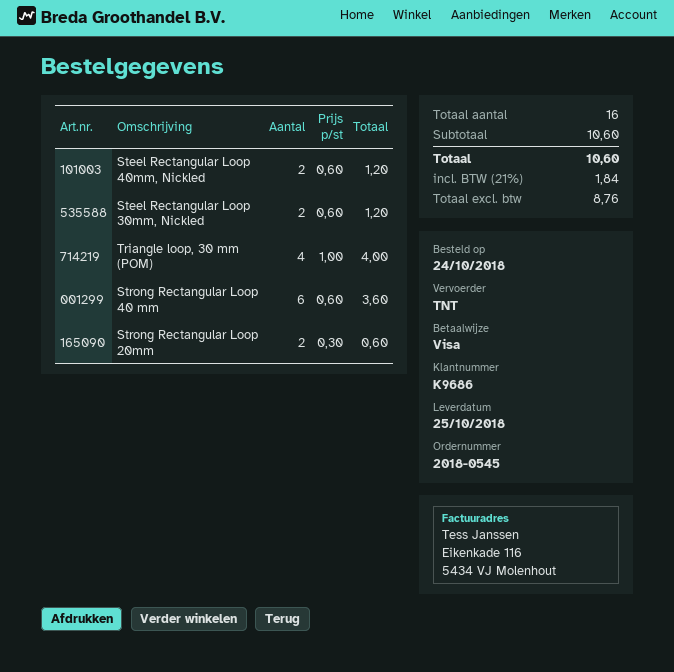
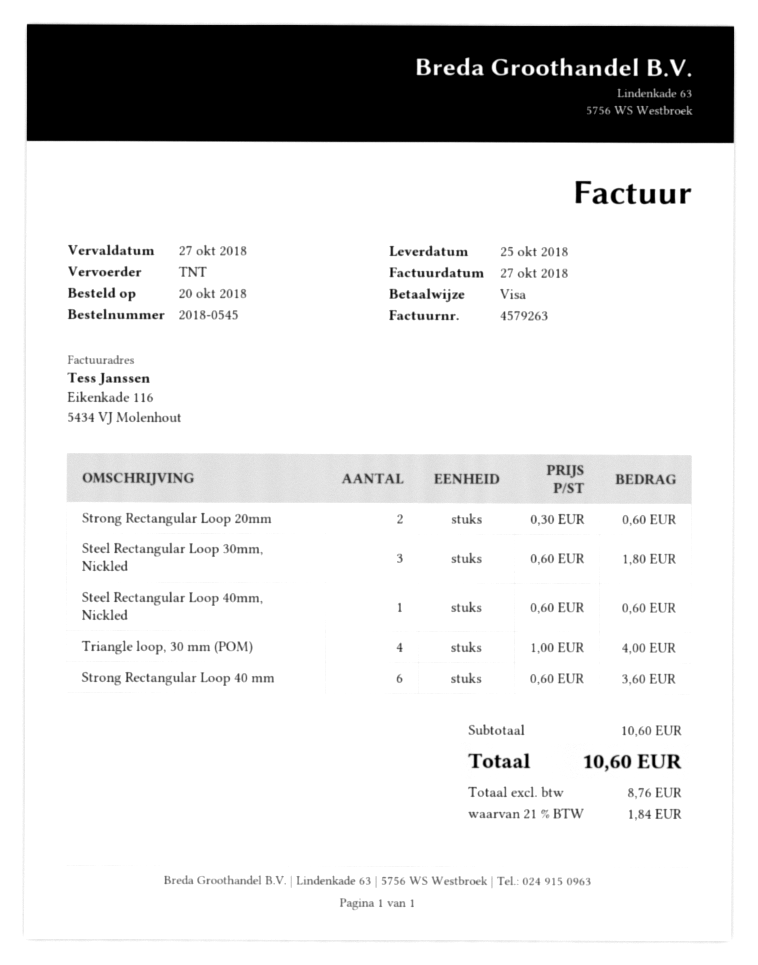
order date: 2018-10-24 -> 2018-10-20
Steel Rectangular Loop 40mm, Nickled: 2 x 0.60 = 1.20 -> 1 x 0.60 = 0.60
Steel Rectangular Loop 30mm, Nickled: 2 x 0.60 = 1.20 -> 3 x 0.60 = 1.80

